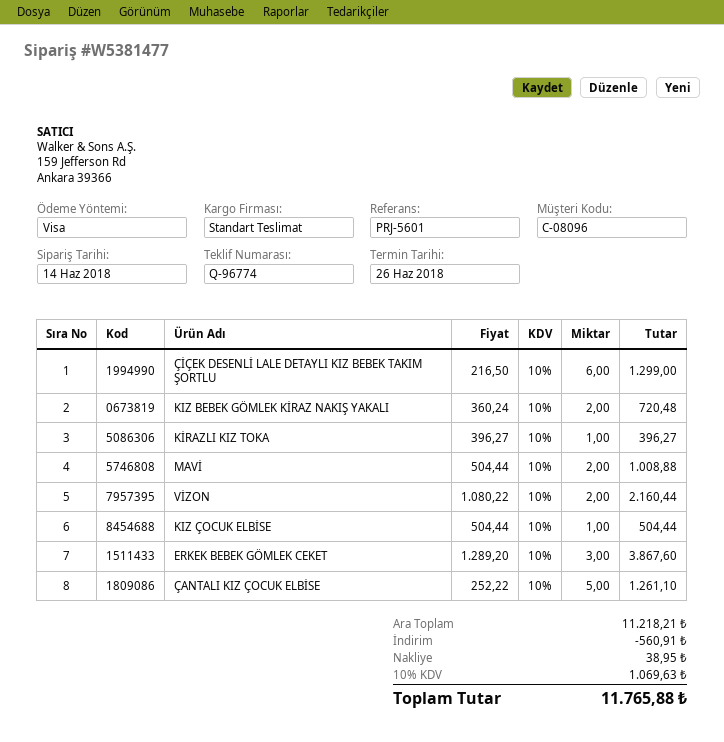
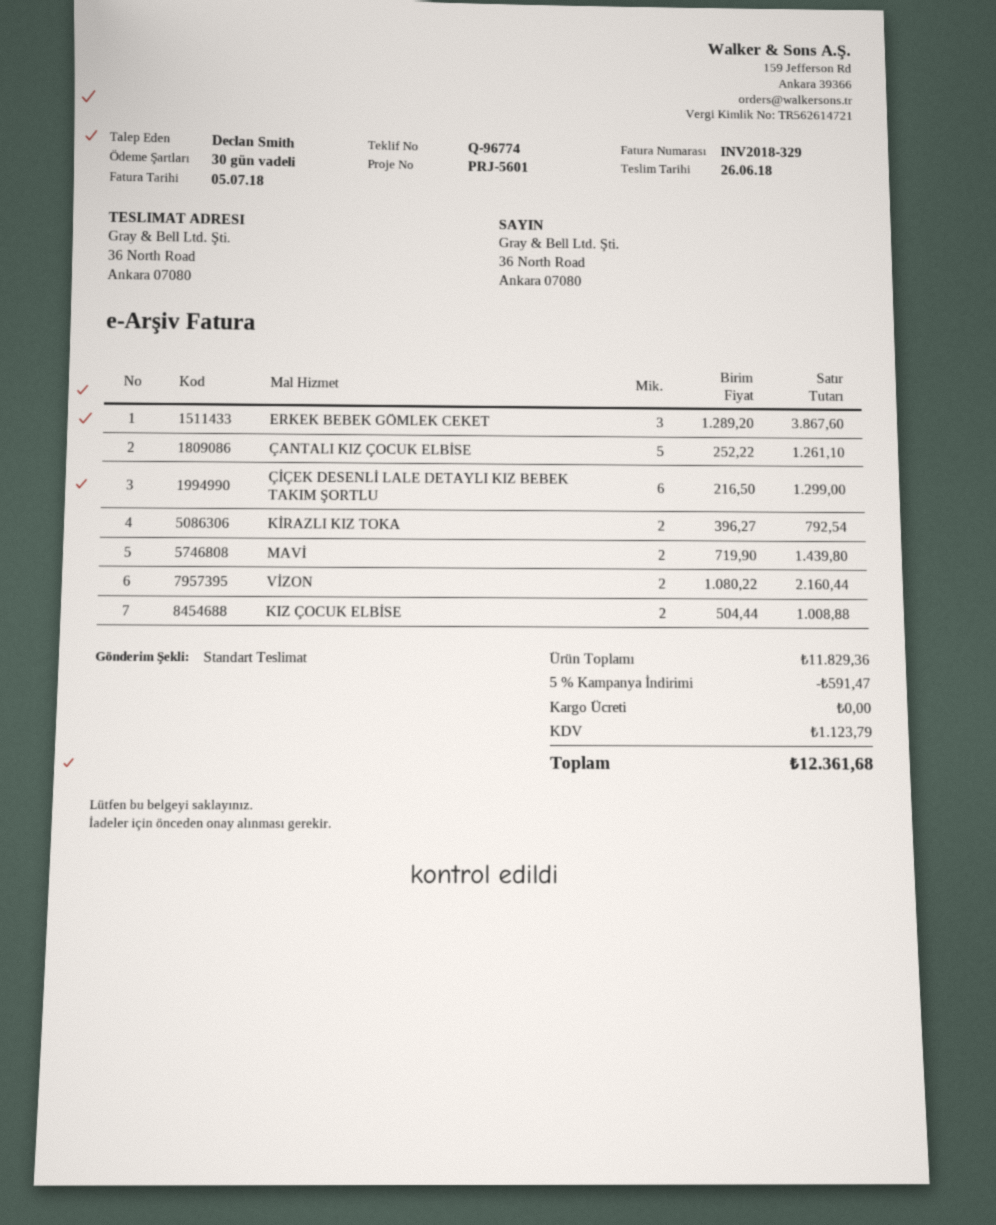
KIZ BEBEK GÖMLEK KİRAZ NAKIŞ YAKALI: 2 x 360.24 = 720.48 -> none
KİRAZLI KIZ TOKA: 1 x 396.27 = 396.27 -> 2 x 396.27 = 792.54
MAVİ: 2 x 504.44 = 1008.88 -> 2 x 719.90 = 1439.80
KIZ ÇOCUK ELBİSE: 1 x 504.44 = 504.44 -> 2 x 504.44 = 1008.88
subtotal: 11218.21 -> 11829.36
discount: 560.91 -> 591.47
shipping: 38.95 -> 0.00
tax: 1069.63 -> 1123.79
total: 11765.88 -> 12361.68

